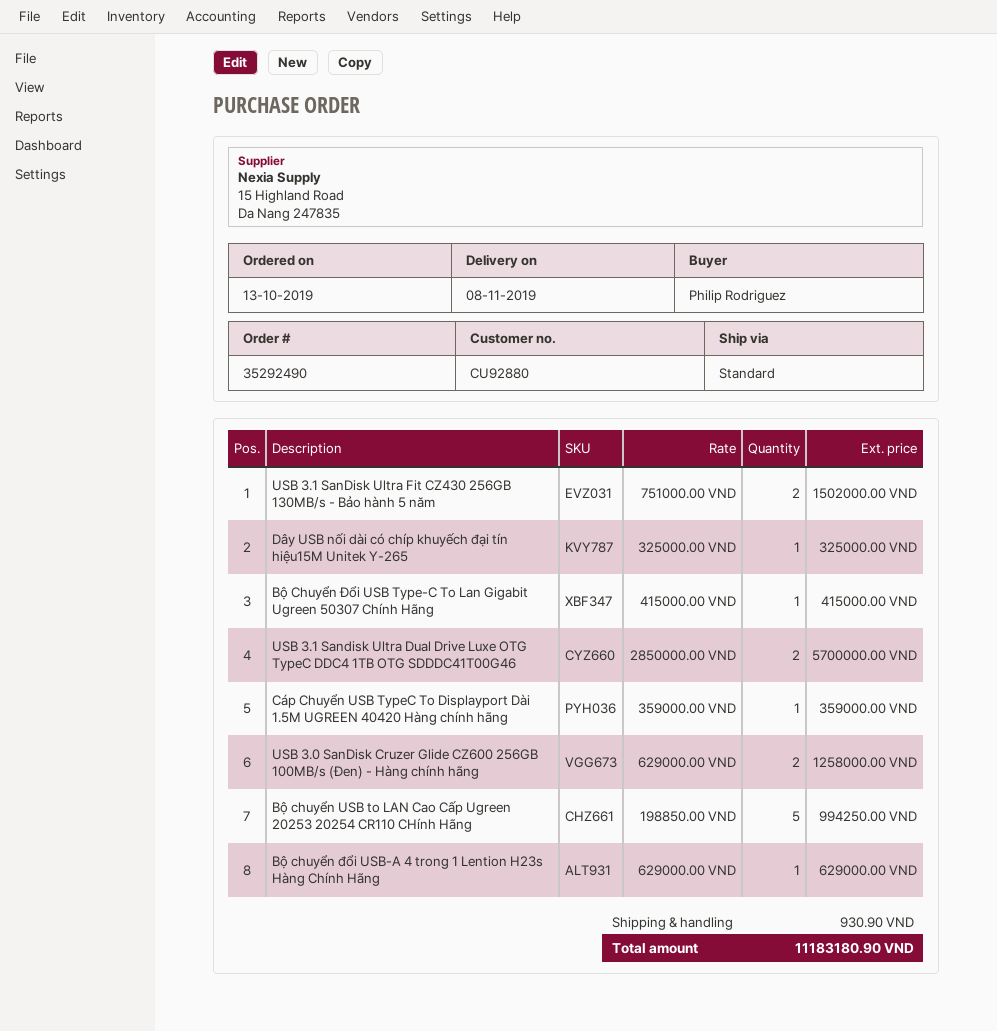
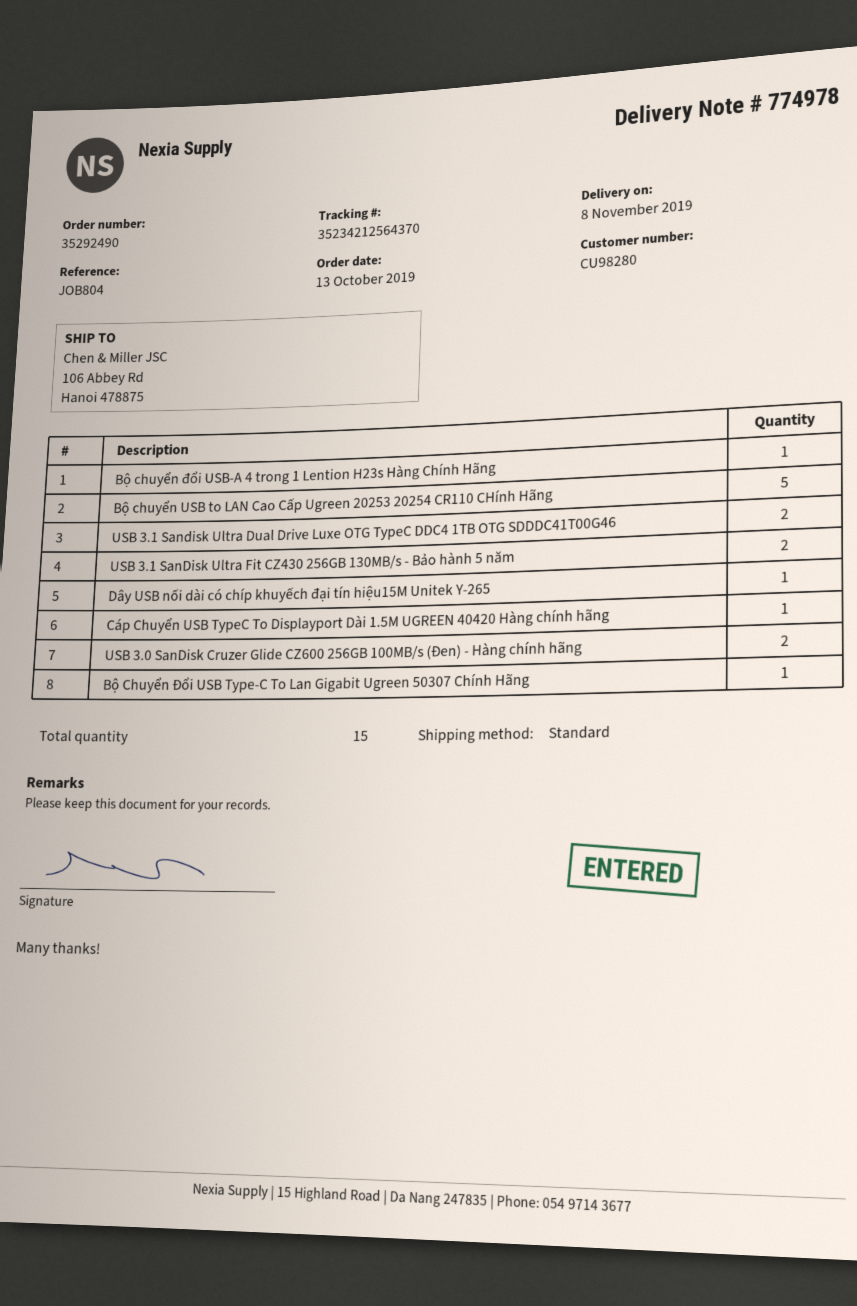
customer number: CU92880 -> CU98280

